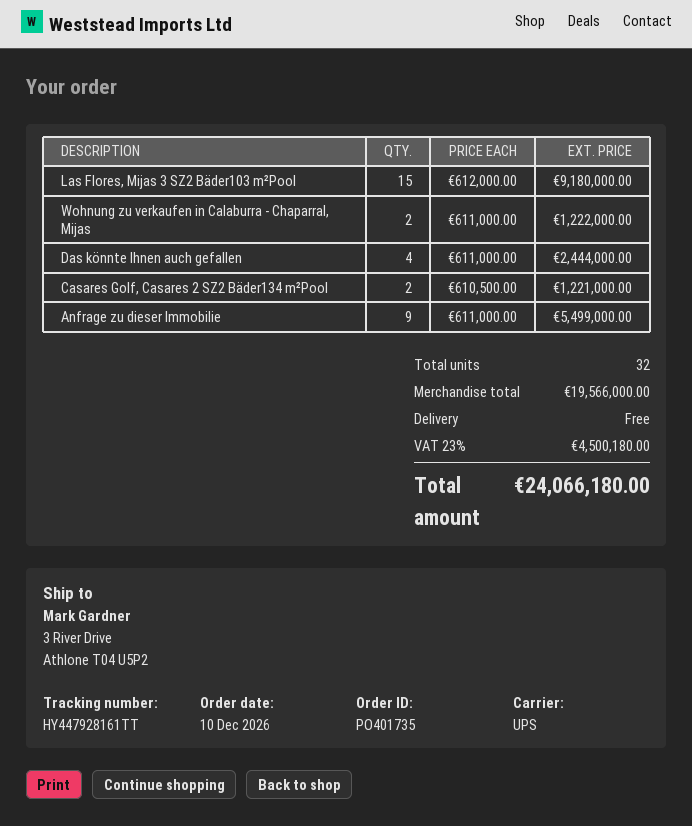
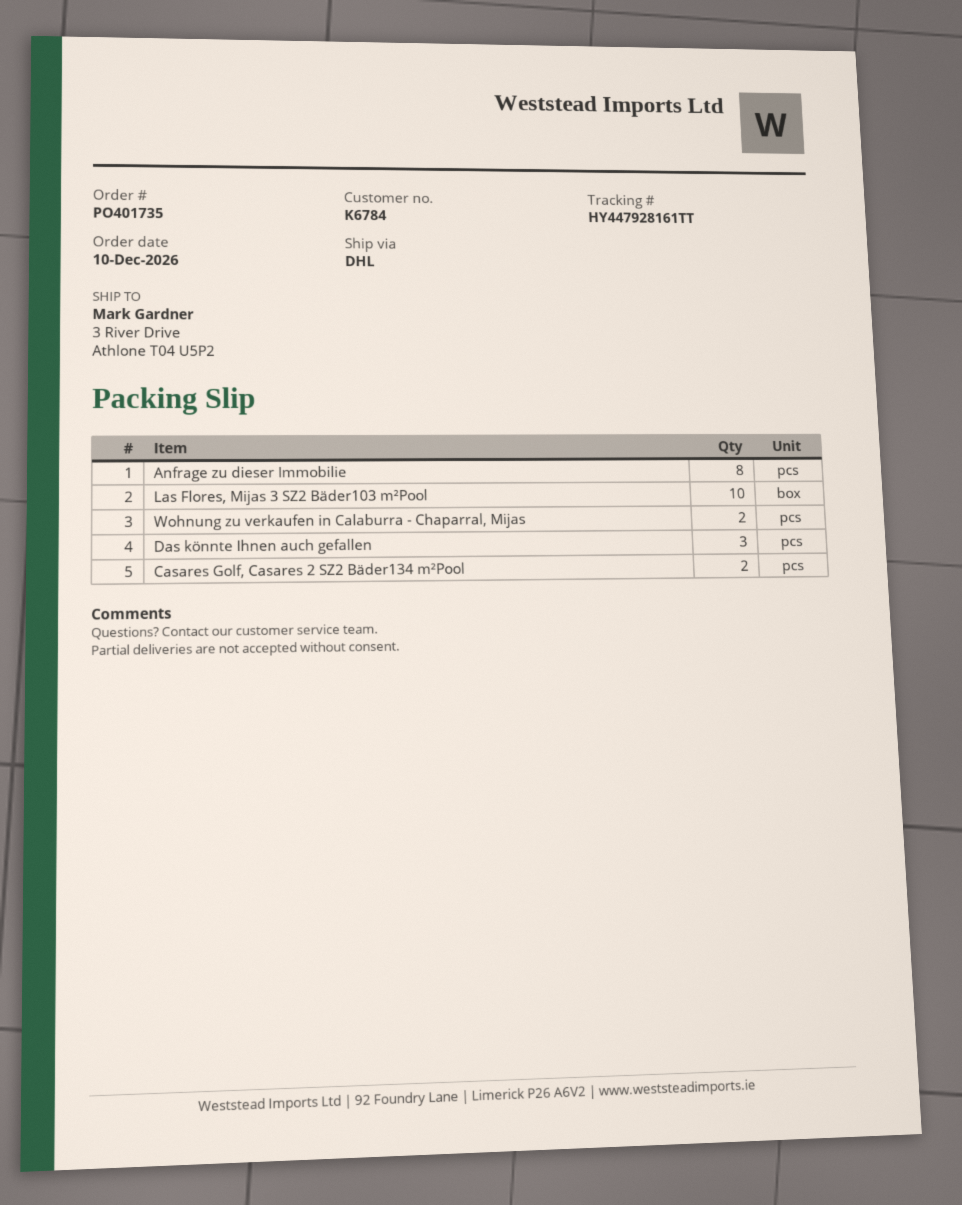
shipping method: UPS -> DHL
Las Flores, Mijas 3 SZ2 Bäder103 m²Pool: 15 -> 10
Das könnte Ihnen auch gefallen: 4 -> 3
Anfrage zu dieser Immobilie: 9 -> 8

